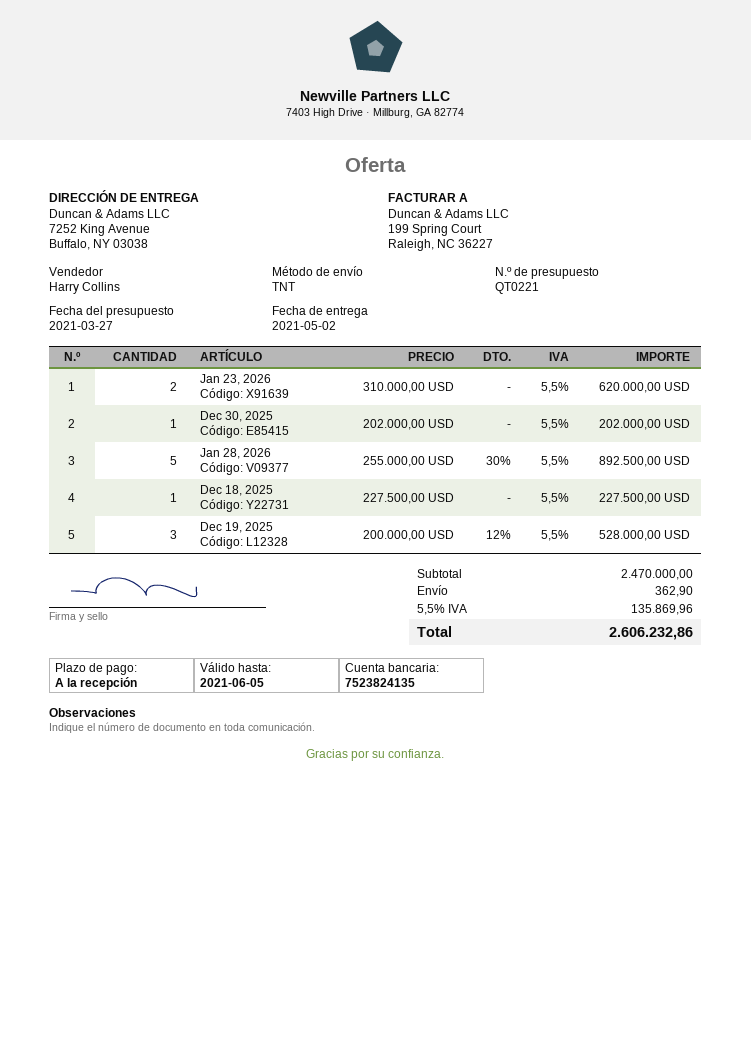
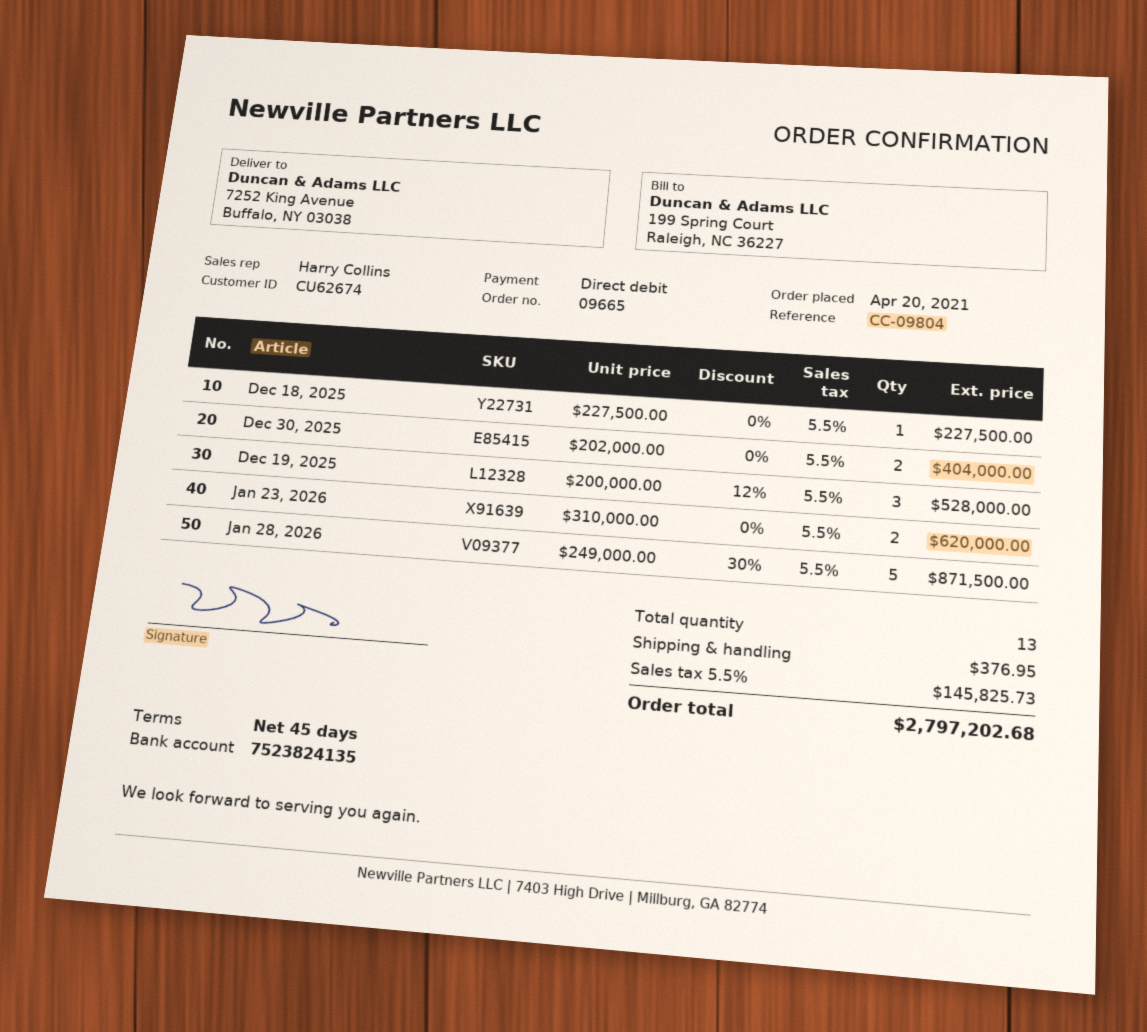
payment terms: on receipt -> 45 days
Dec 30, 2025: 1 x 202000.00 = 202000.00 -> 2 x 202000.00 = 404000.00
Jan 28, 2026: 5 x 255000.00 - 30% = 892500.00 -> 5 x 249000.00 - 30% = 871500.00
shipping: 362.90 -> 376.95
tax: 5.5% = 135869.96 -> 5.5% = 145825.73
total: 2606232.86 -> 2797202.68

